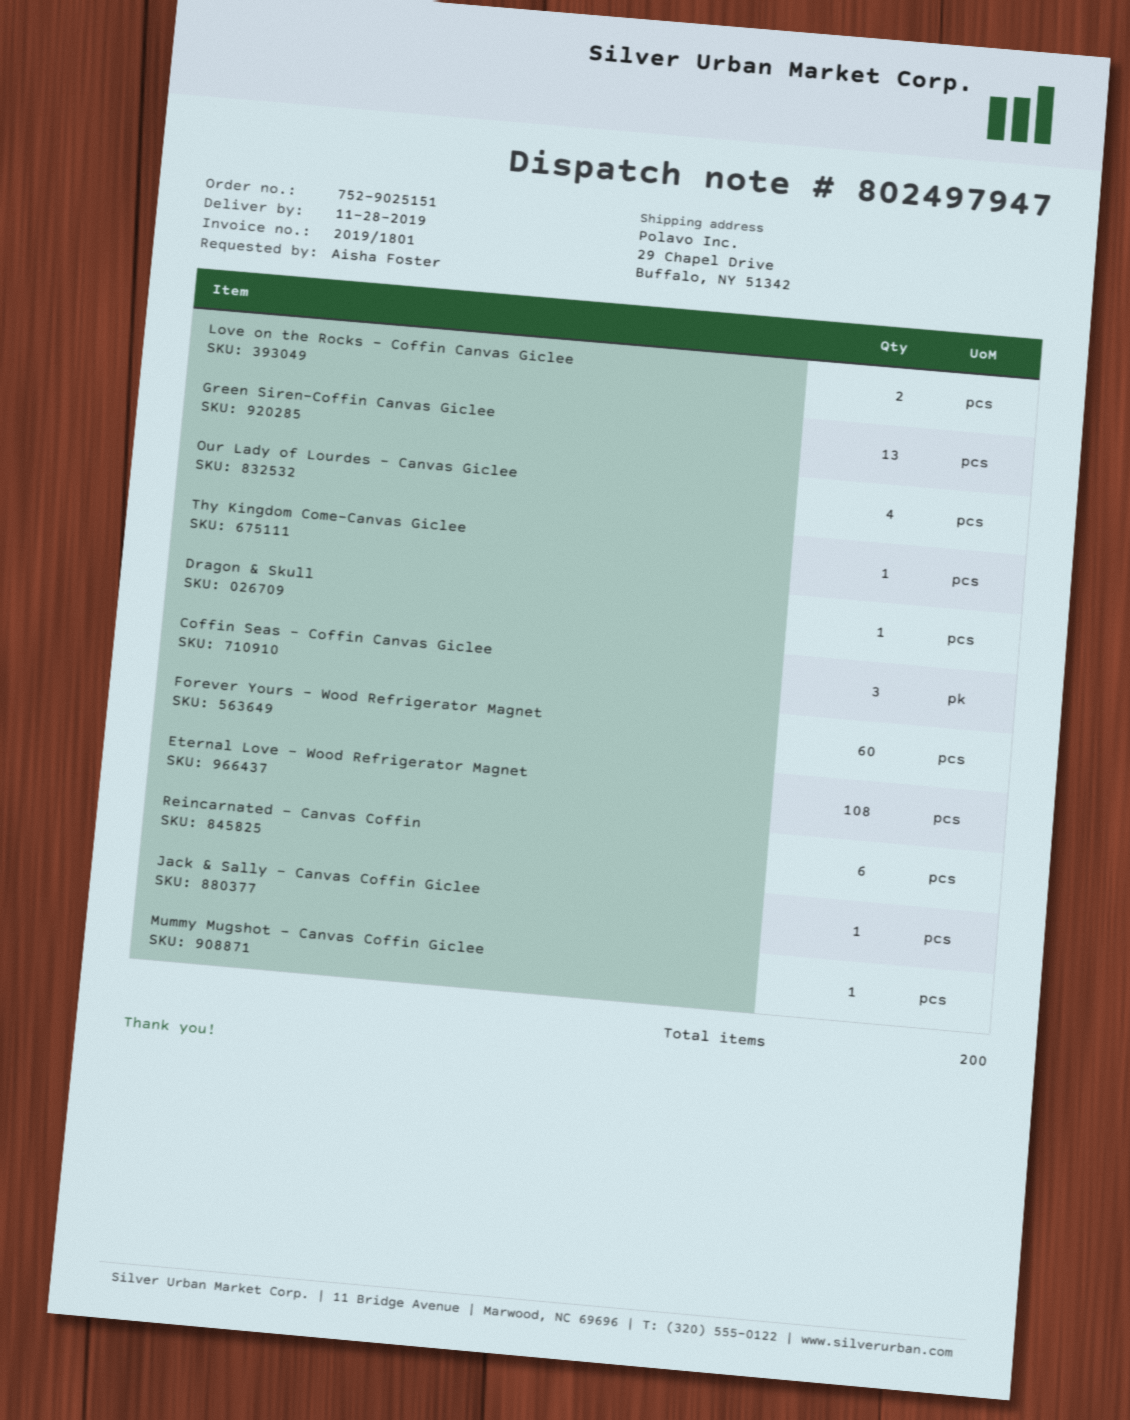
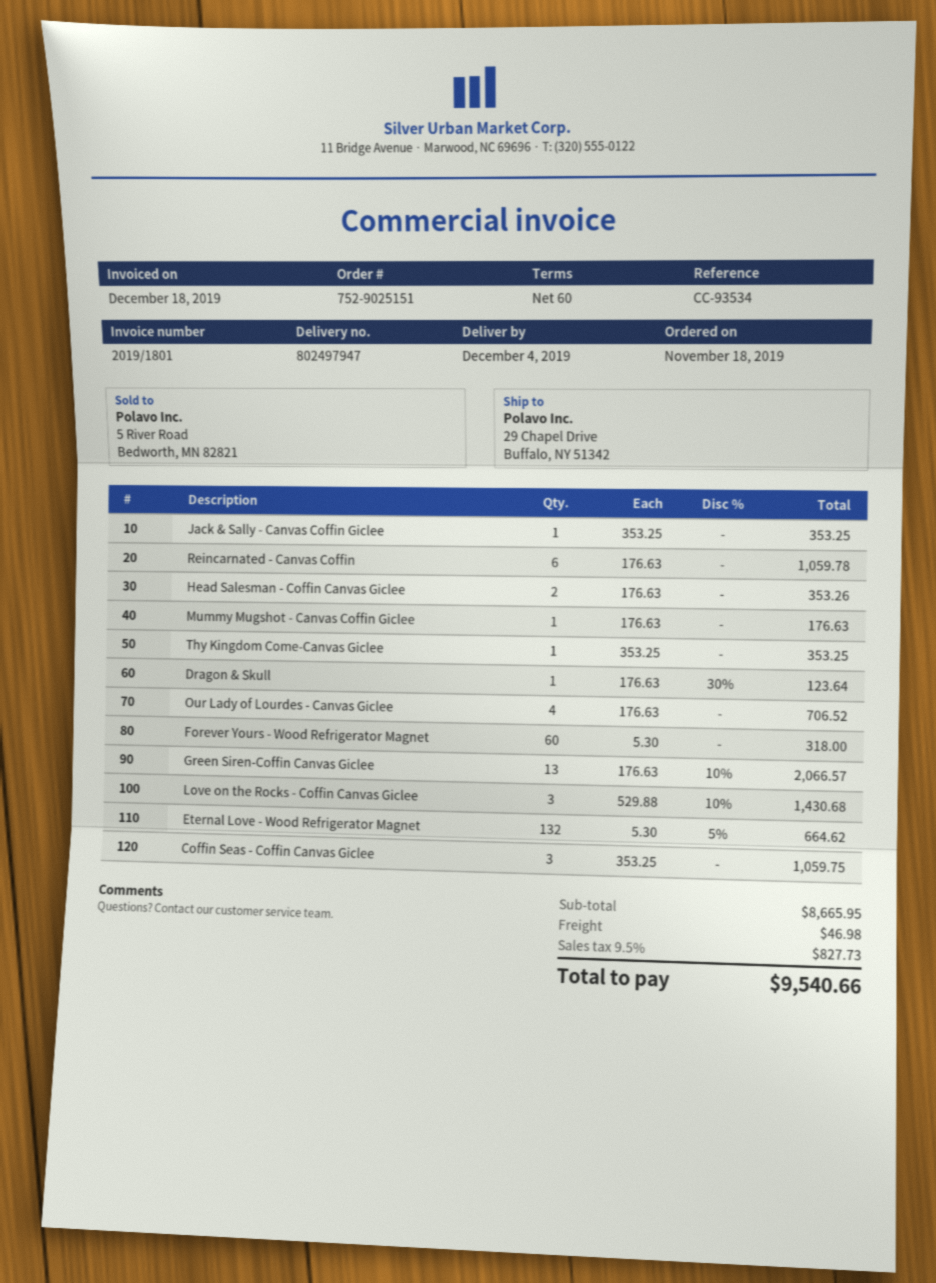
delivery date: 2019-11-28 -> 2019-12-04
Love on the Rocks - Coffin Canvas Giclee: 2 -> 3
Eternal Love - Wood Refrigerator Magnet: 108 -> 132
Head Salesman - Coffin Canvas Giclee: none -> 2

